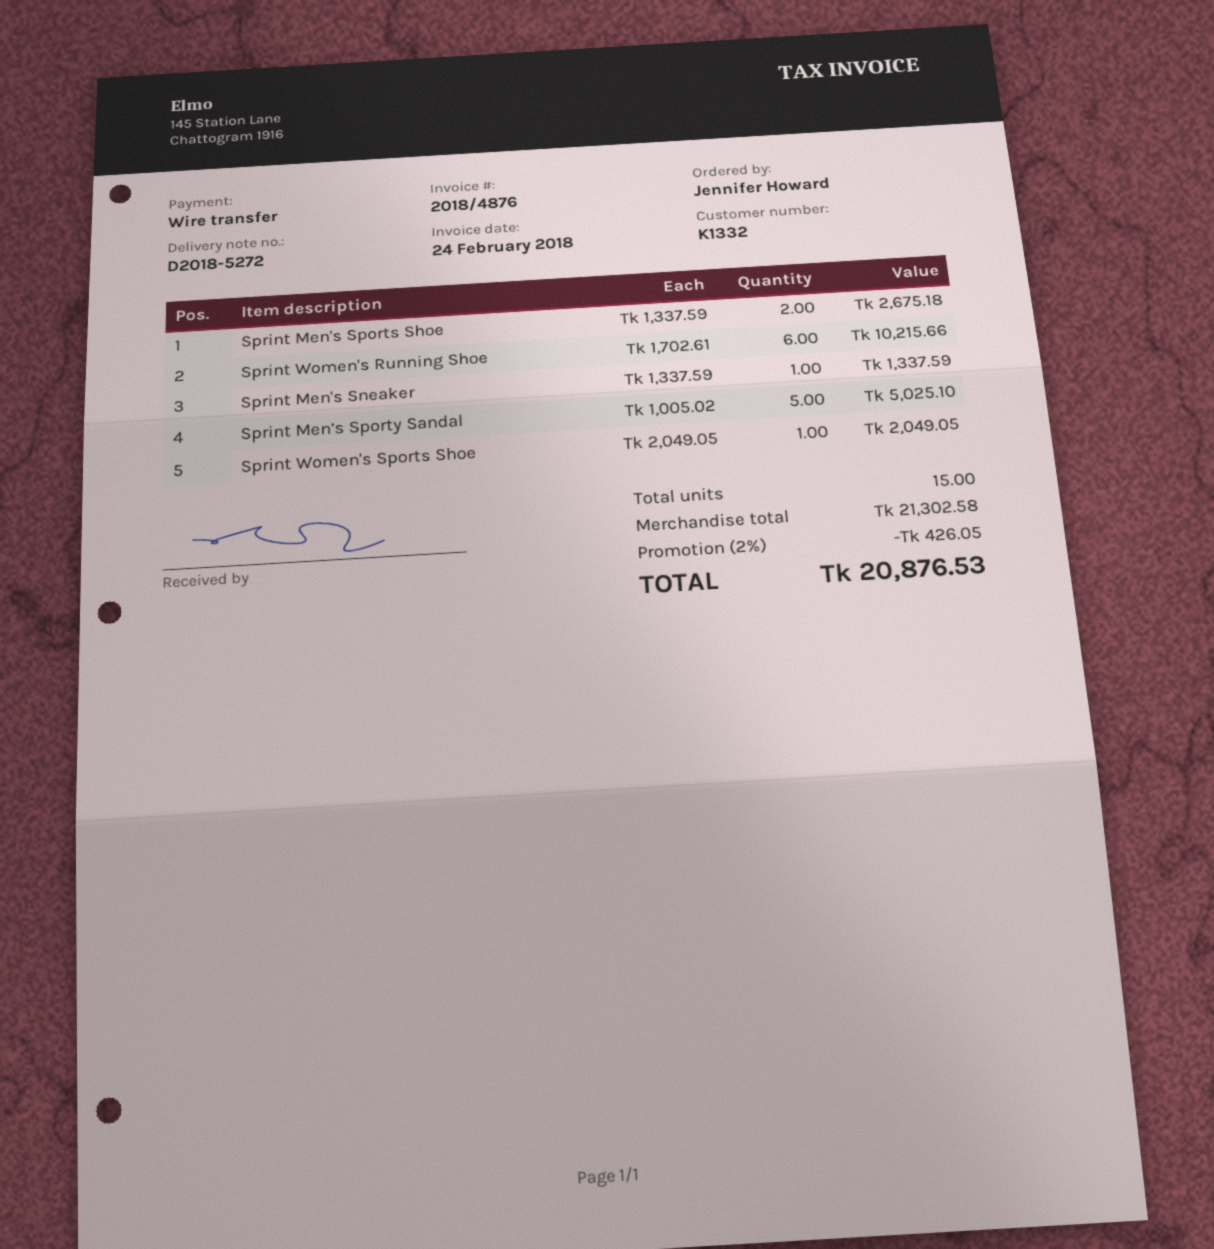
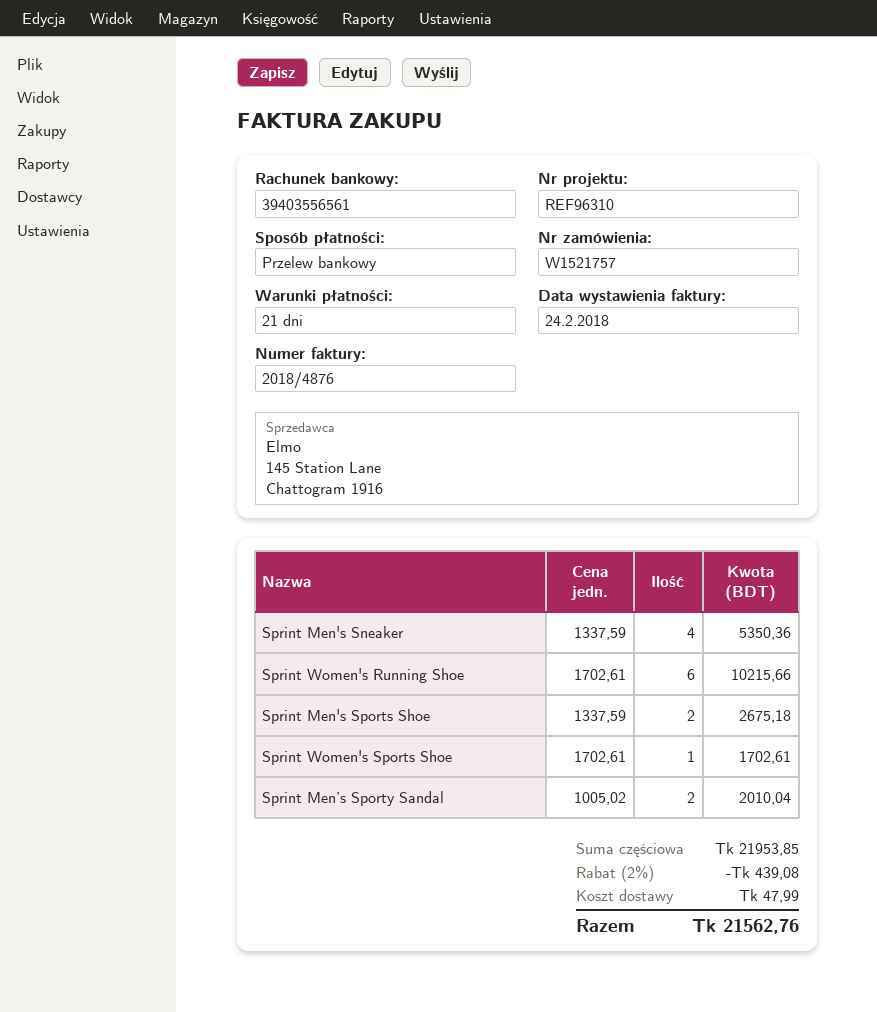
Sprint Men's Sneaker: 1 x 1337.59 = 1337.59 -> 4 x 1337.59 = 5350.36
Sprint Men’s Sporty Sandal: 5 x 1005.02 = 5025.10 -> 2 x 1005.02 = 2010.04
Sprint Women's Sports Shoe: 1 x 2049.05 = 2049.05 -> 1 x 1702.61 = 1702.61
subtotal: 21302.58 -> 21953.85
discount: 2% = 426.05 -> 2% = 439.08
shipping: none -> 47.99
total: 20876.53 -> 21562.76

